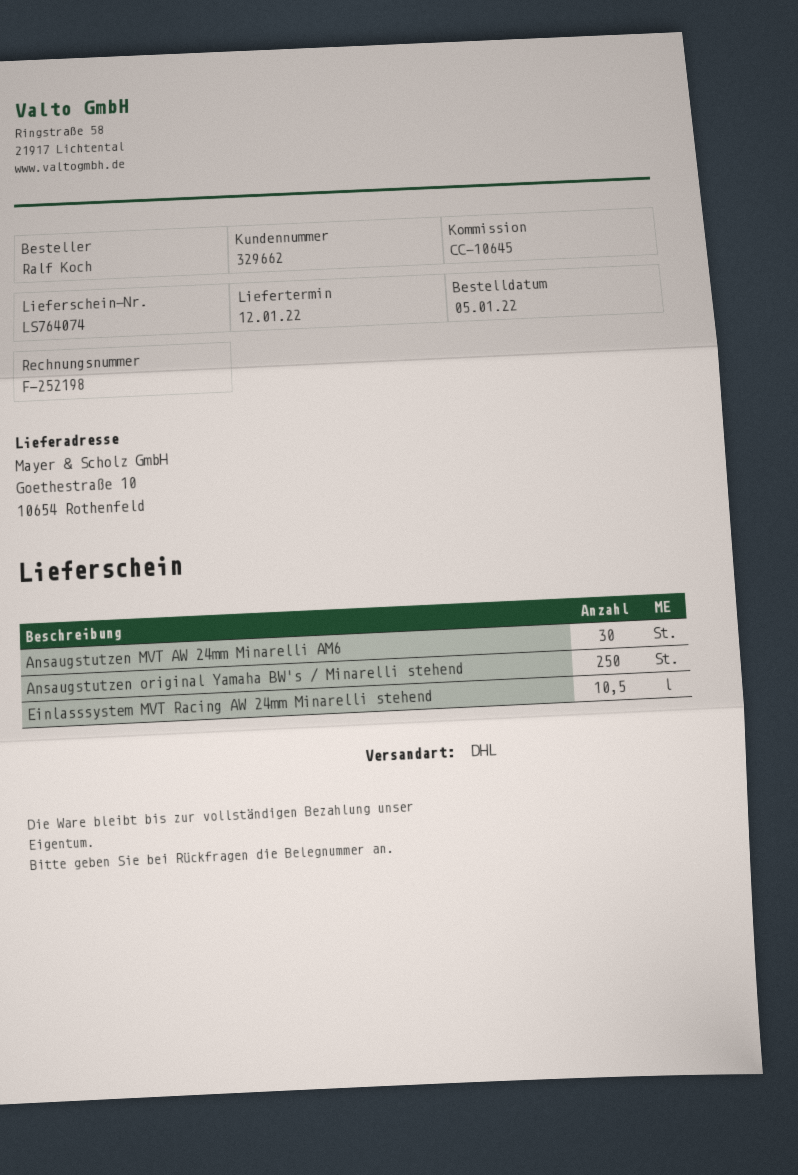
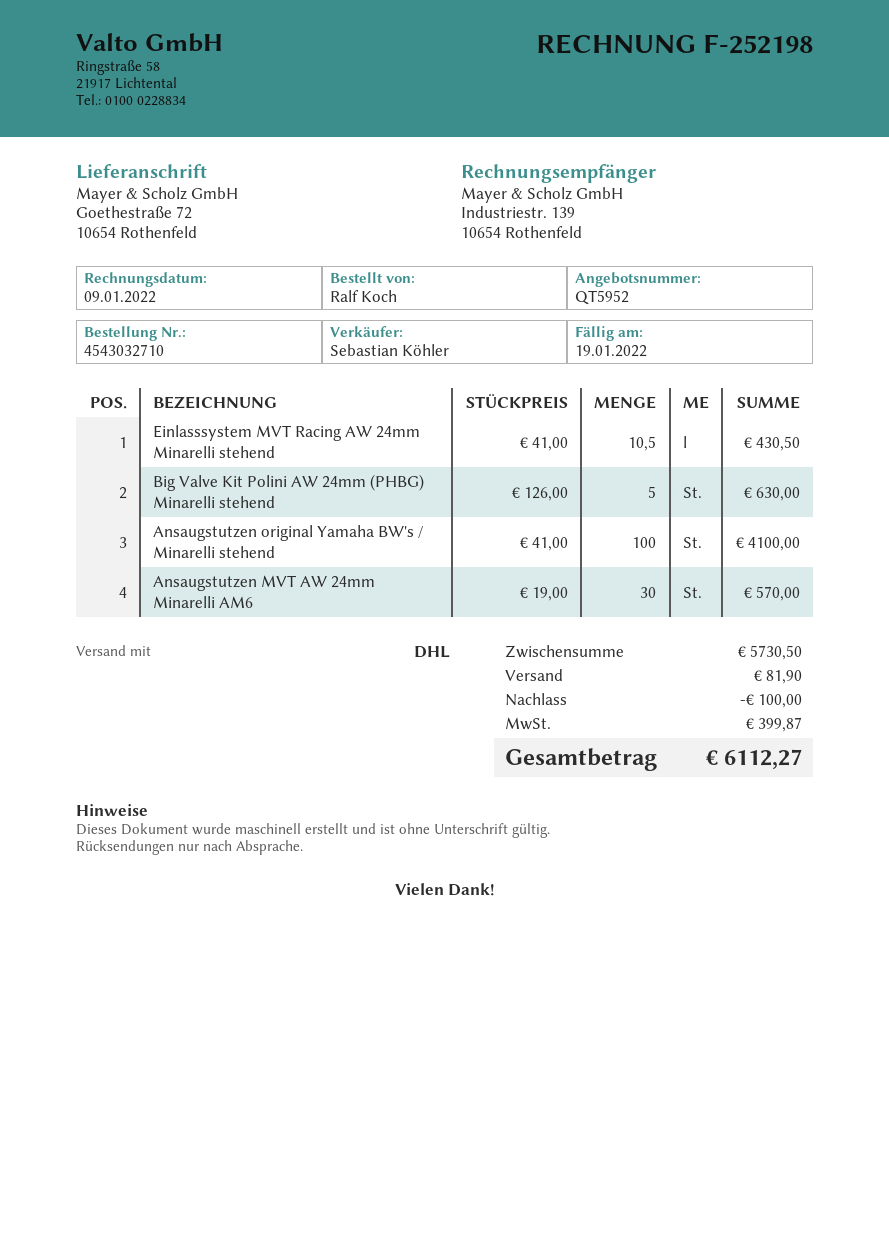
ship to: Goethestraße 10, 10654 Rothenfeld -> Goethestraße 72, 10654 Rothenfeld
Ansaugstutzen original Yamaha BW's / Minarelli stehend: 250 -> 100
Big Valve Kit Polini AW 24mm (PHBG) Minarelli stehend: none -> 5

